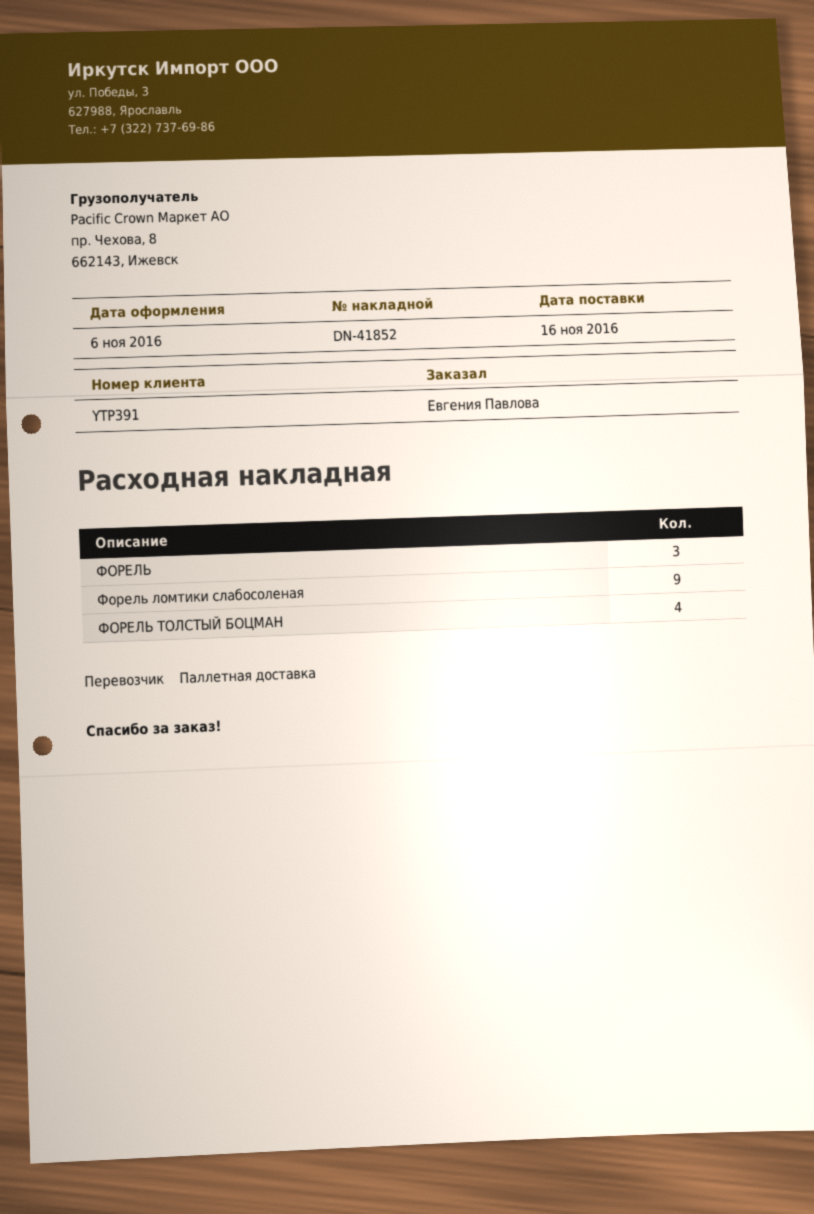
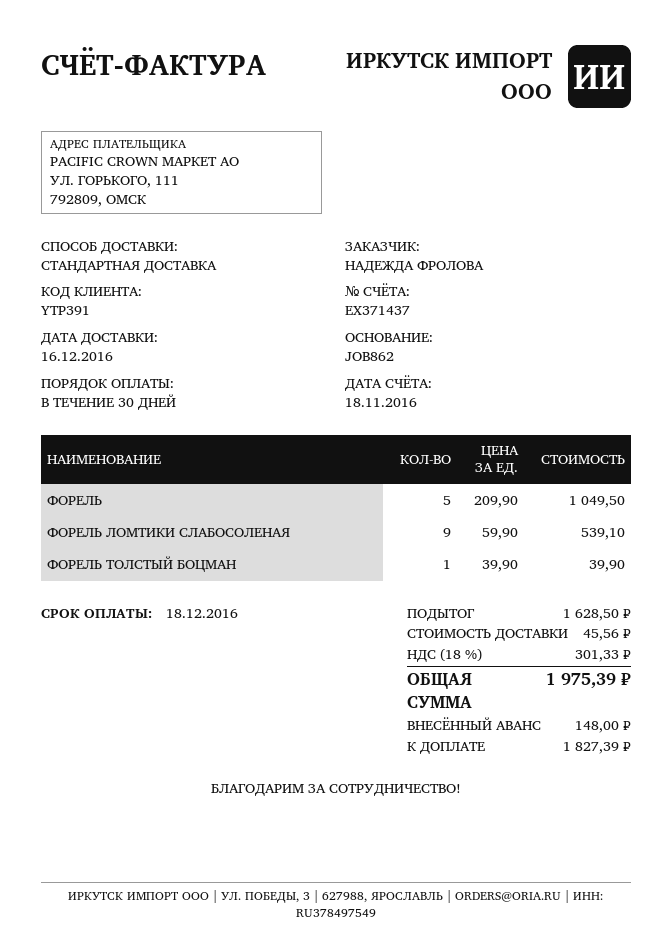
delivery date: 2016-11-16 -> 2016-12-16
ordered by: Евгения Павлова -> НАДЕЖДА ФРОЛОВА
shipping method: pallet freight -> standard
ФОРЕЛЬ: 3 -> 5
ФОРЕЛЬ ТОЛСТЫЙ БОЦМАН: 4 -> 1

